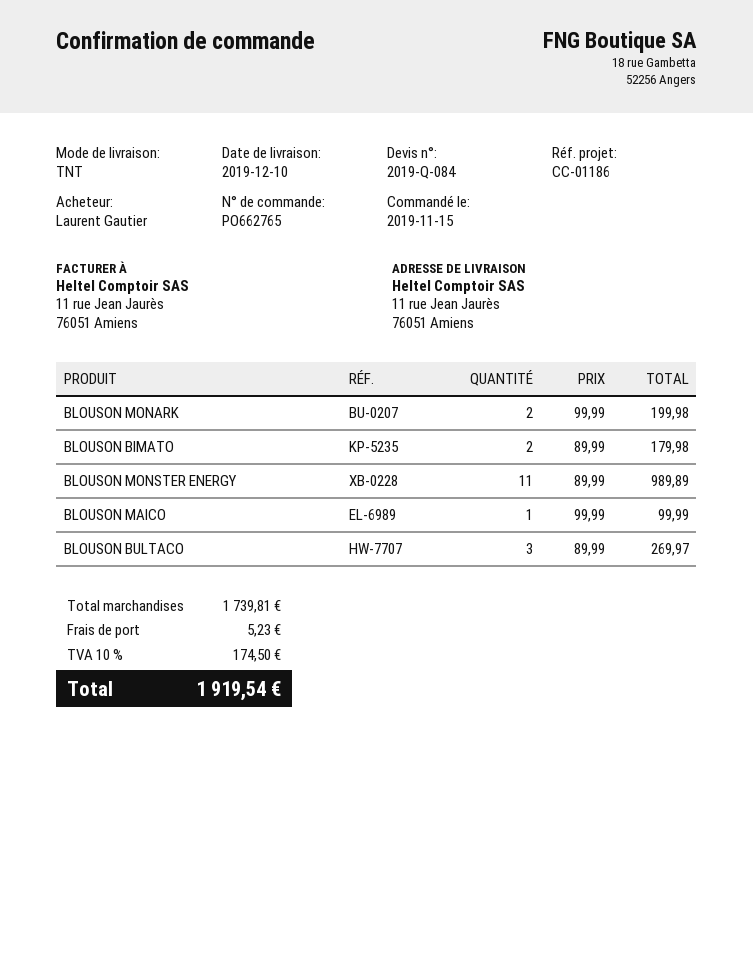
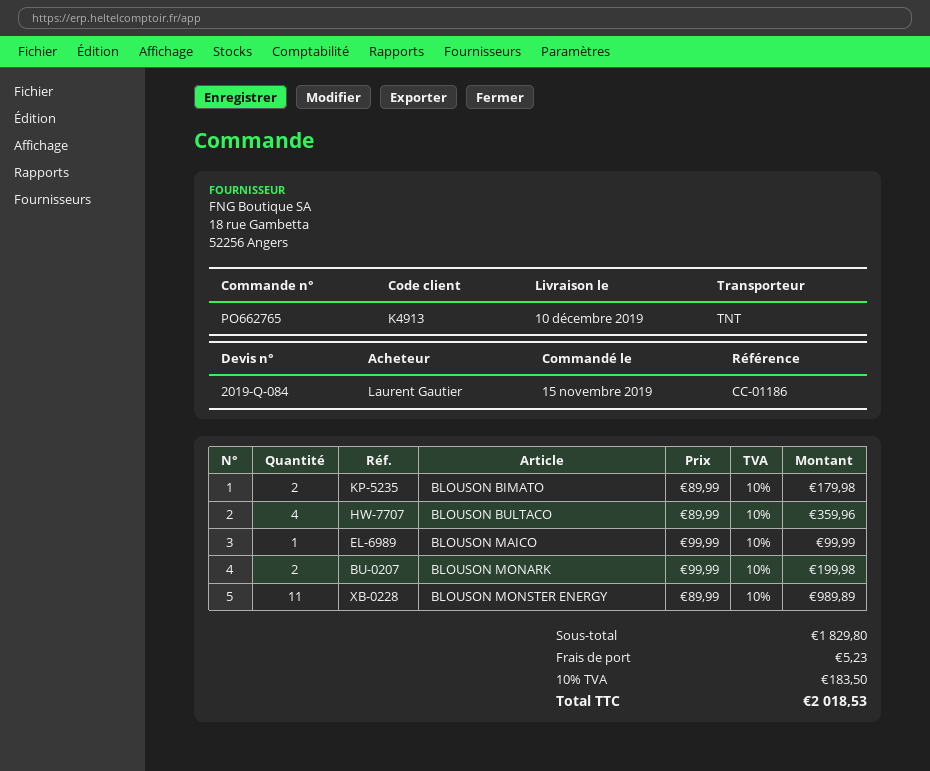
BLOUSON BULTACO: 3 x 89.99 = 269.97 -> 4 x 89.99 = 359.96
subtotal: 1739.81 -> 1829.80
tax: 10% = 174.50 -> 10% = 183.50
total: 1919.54 -> 2018.53

